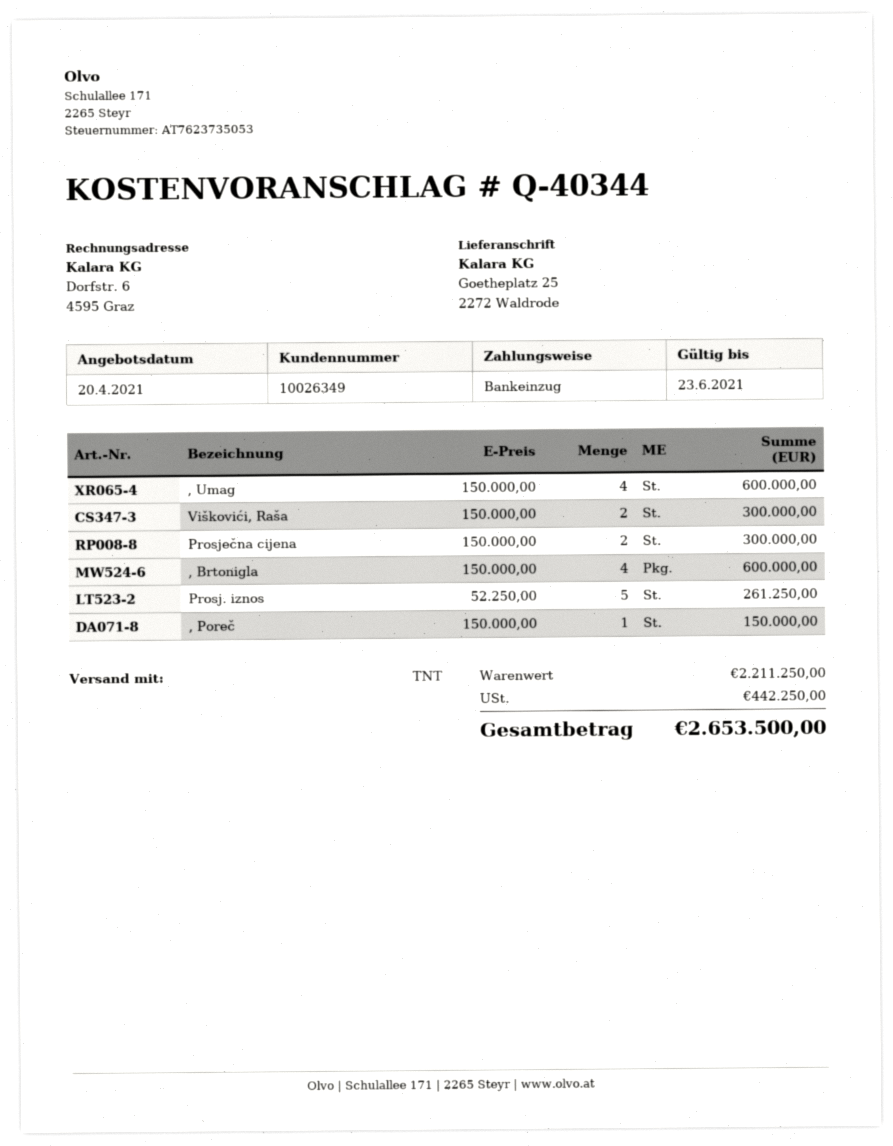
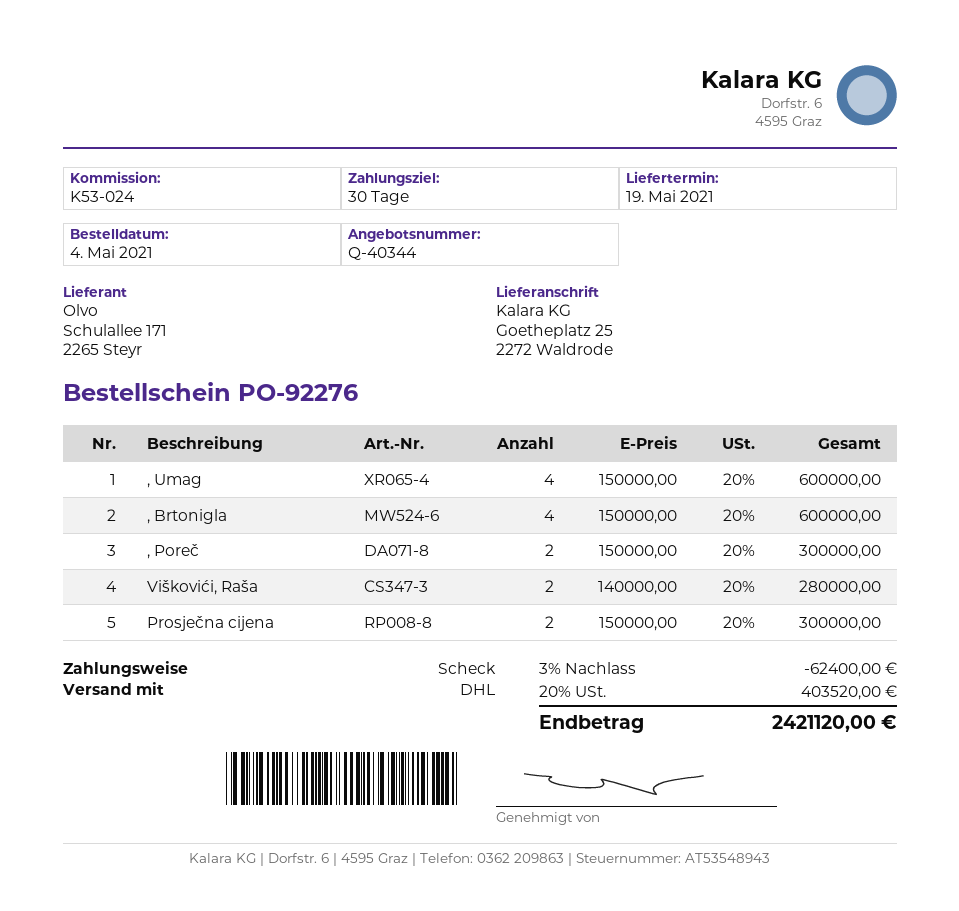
payment method: direct debit -> cheque
shipping method: TNT -> DHL
Viškovići, Raša: 2 x 150000.00 = 300000.00 -> 2 x 140000.00 = 280000.00
Prosj. iznos: 5 x 52250.00 = 261250.00 -> none
, Poreč: 1 x 150000.00 = 150000.00 -> 2 x 150000.00 = 300000.00
discount: none -> 3% = 62400.00
tax: 442250.00 -> 403520.00
total: 2653500.00 -> 2421120.00

